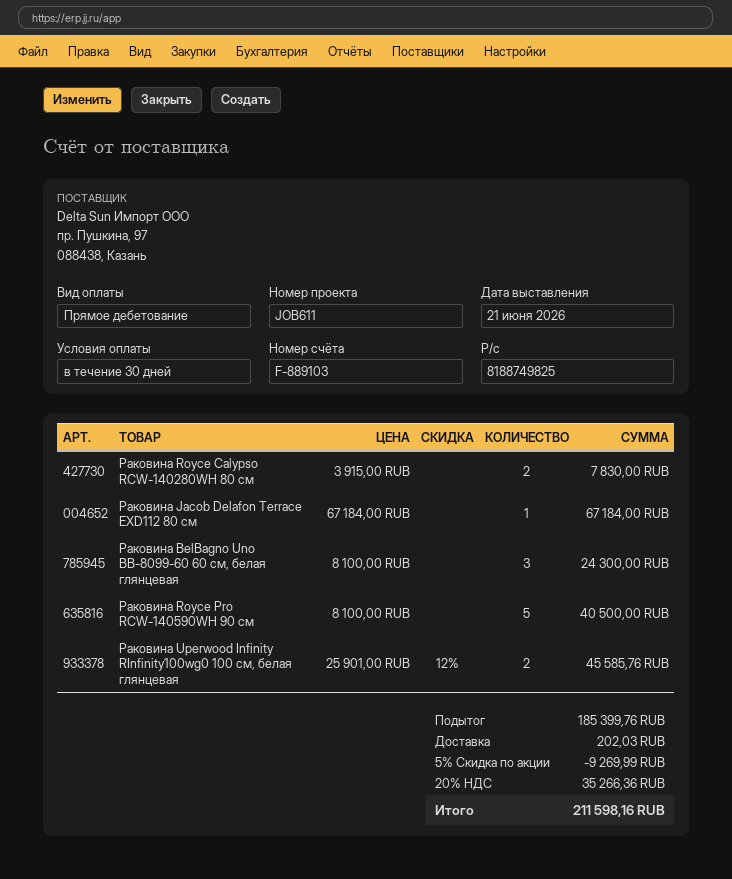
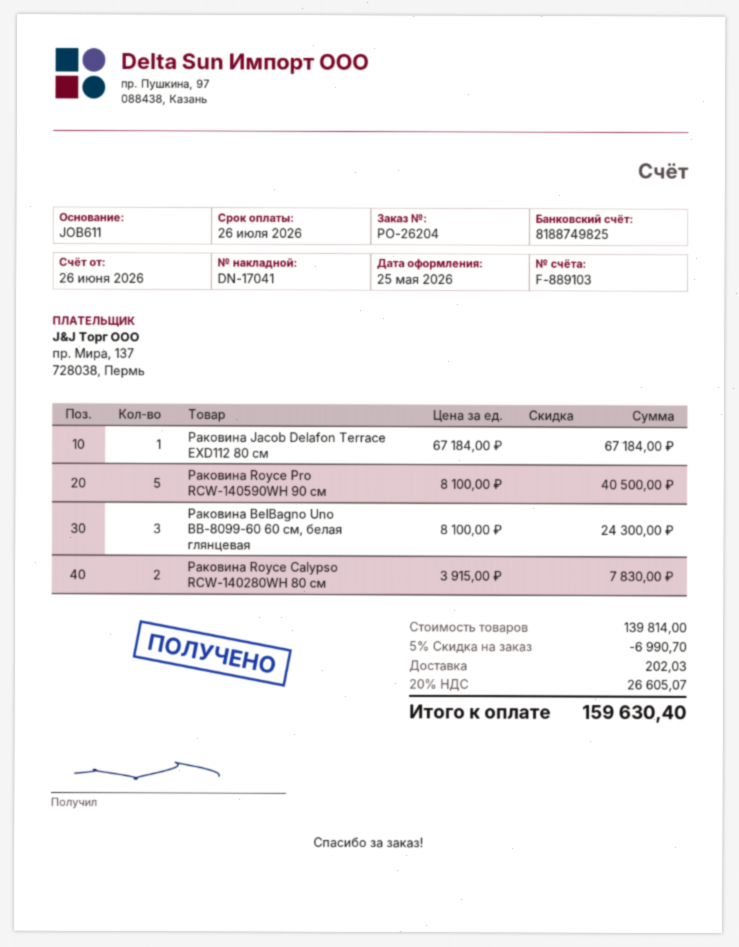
invoice date: 2026-06-21 -> 2026-06-26
Раковина Uperwood Infinity RInfinity100wg0 100 см, белая глянцевая: 2 x 25901.00 - 12% = 45585.76 -> none
subtotal: 185399.76 -> 139814.00
discount: 5% = 9269.99 -> 5% = 6990.70
tax: 20% = 35266.36 -> 20% = 26605.07
total: 211598.16 -> 159630.40

